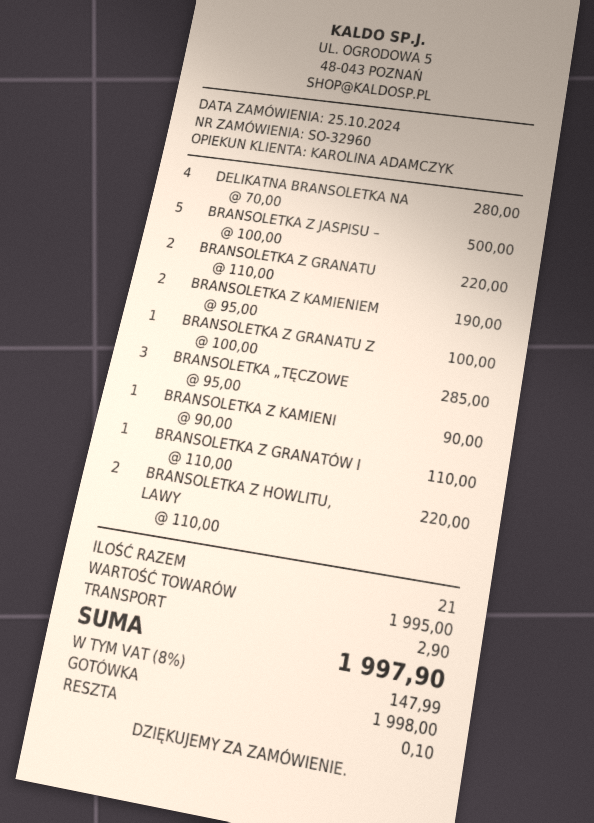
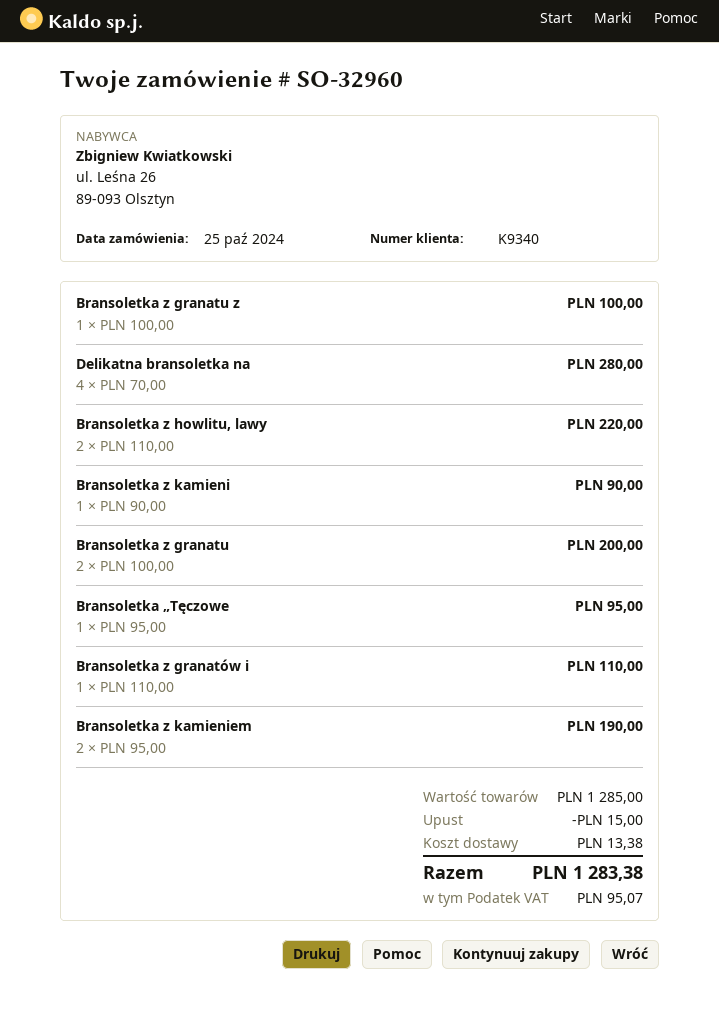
BRANSOLETKA Z JASPISU –: 5 x 100.00 = 500.00 -> none
BRANSOLETKA Z GRANATU: 2 x 110.00 = 220.00 -> 2 x 100.00 = 200.00
BRANSOLETKA „TĘCZOWE: 3 x 95.00 = 285.00 -> 1 x 95.00 = 95.00
subtotal: 1995.00 -> 1285.00
discount: none -> 15.00
shipping: 2.90 -> 13.38
tax: 147.99 -> 95.07
total: 1997.90 -> 1283.38

